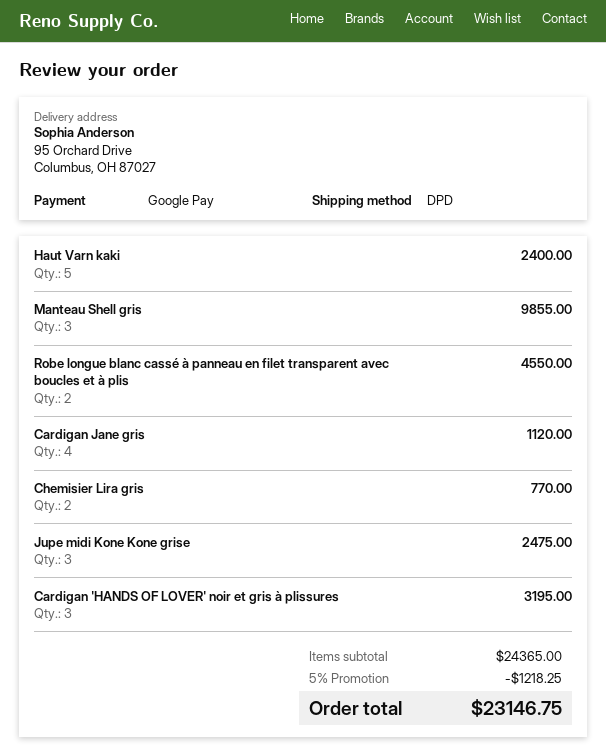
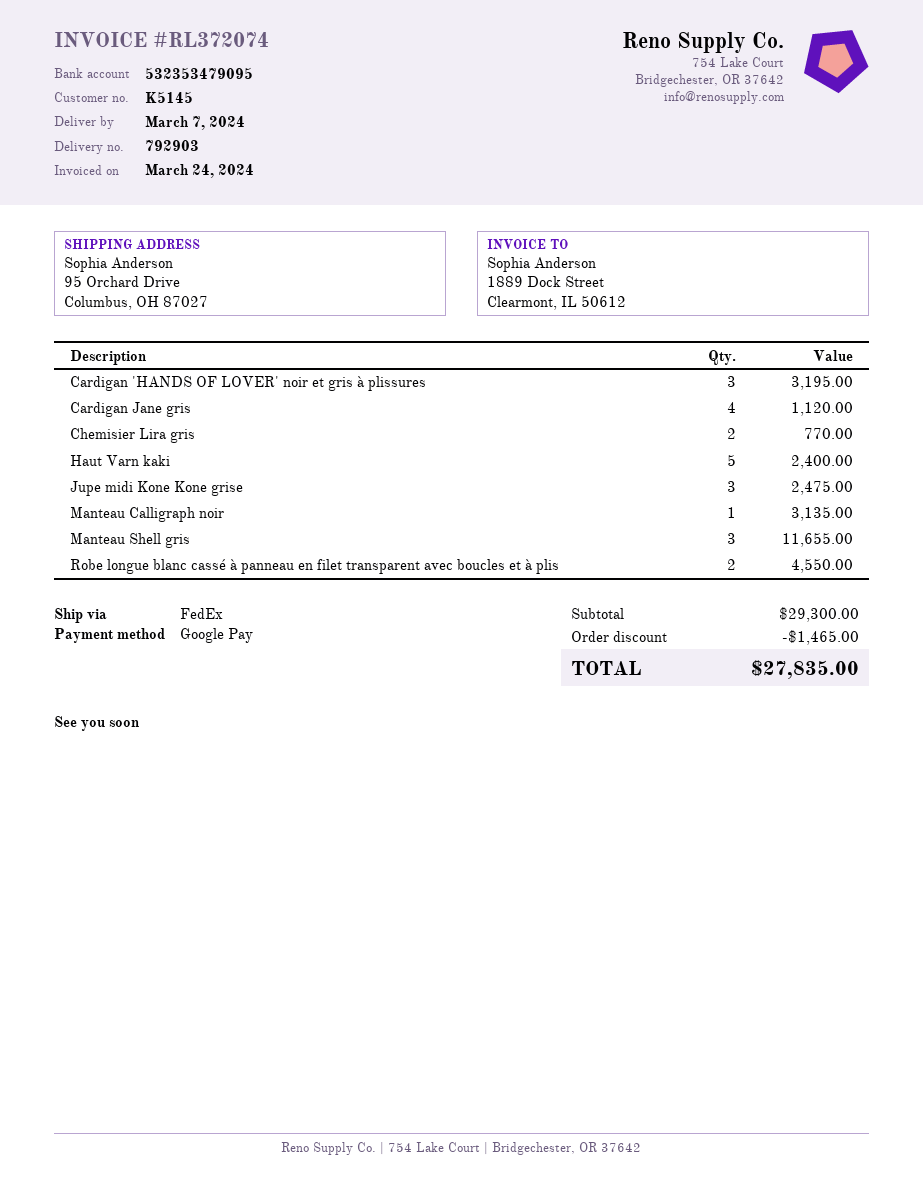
shipping method: DPD -> FedEx
Manteau Shell gris: 3 for 9855.00 -> 3 for 11655.00
Manteau Calligraph noir: none -> 1 for 3135.00
subtotal: 24365.00 -> 29300.00
discount: 1218.25 -> 1465.00
total: 23146.75 -> 27835.00

